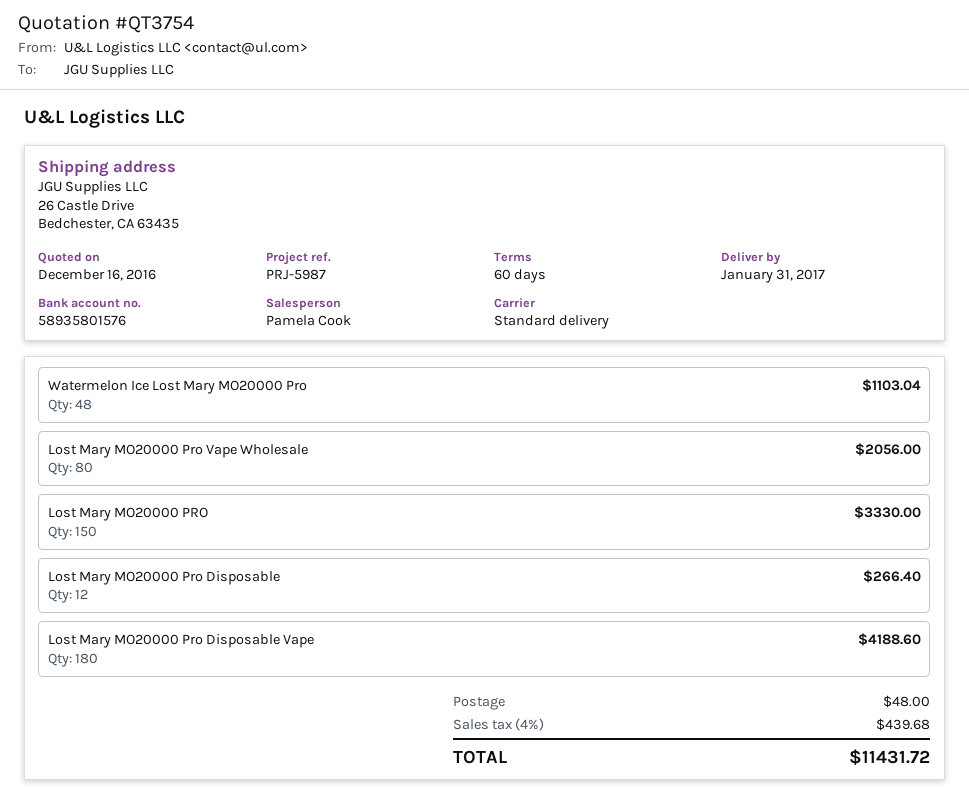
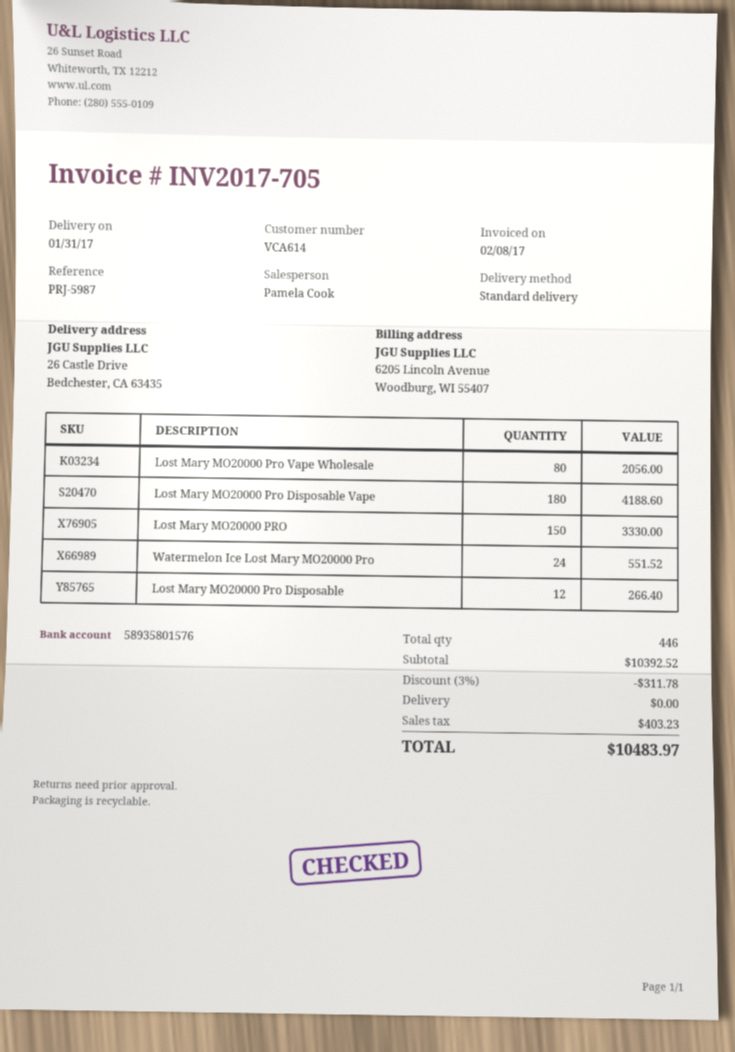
Watermelon Ice Lost Mary MO20000 Pro: 48 for 1103.04 -> 24 for 551.52
discount: none -> 3% = 311.78
shipping: 48.00 -> 0.00
tax: 439.68 -> 403.23
total: 11431.72 -> 10483.97

